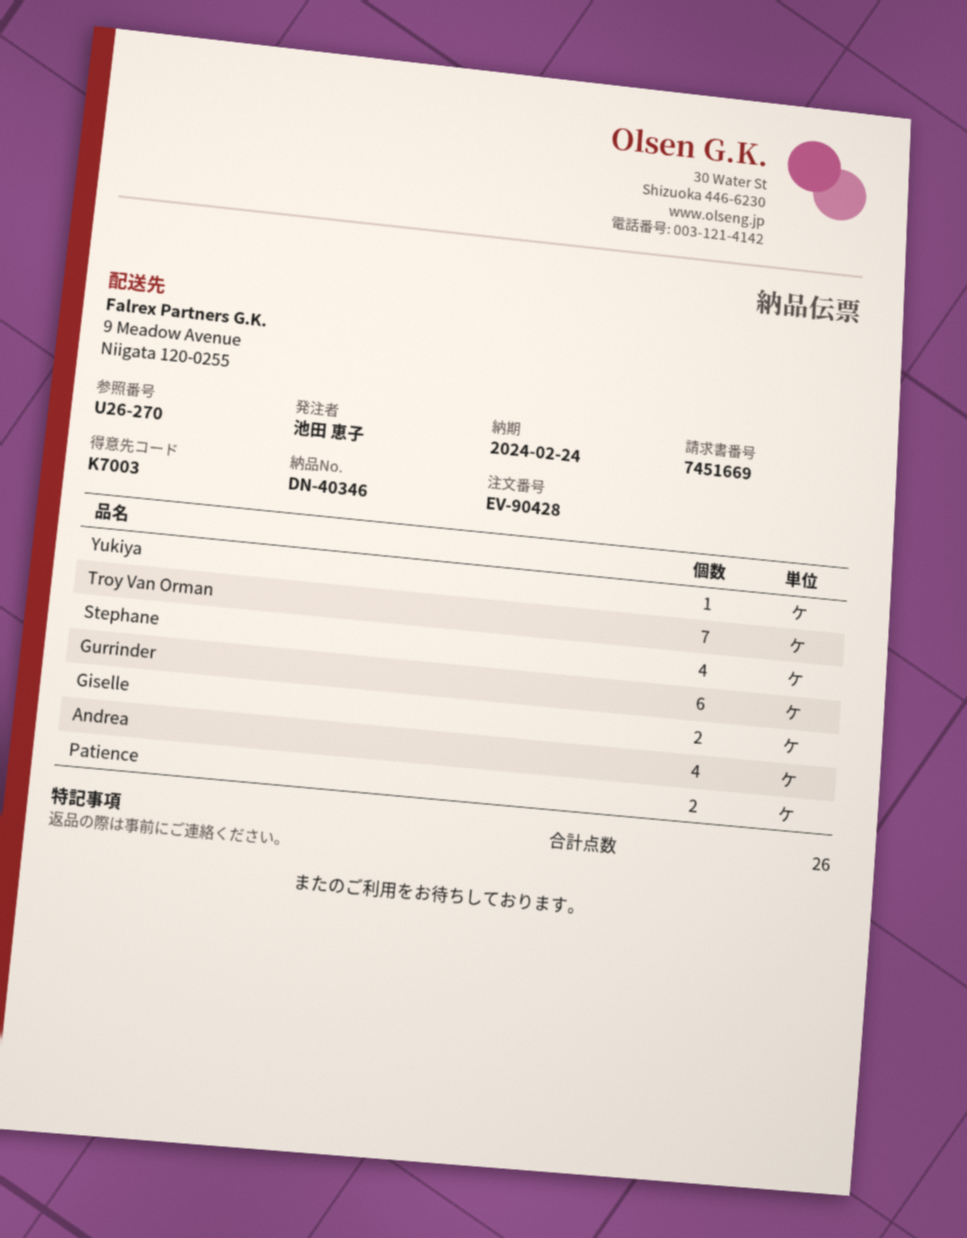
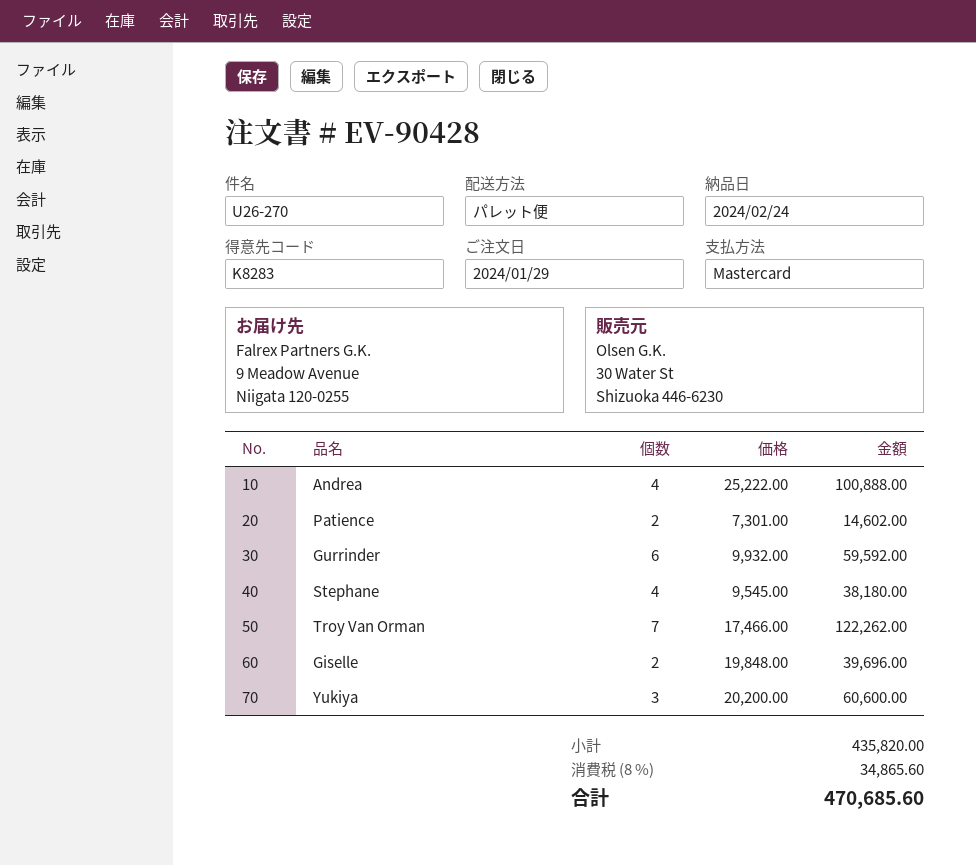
customer number: K7003 -> K8283
Yukiya: 1 -> 3

